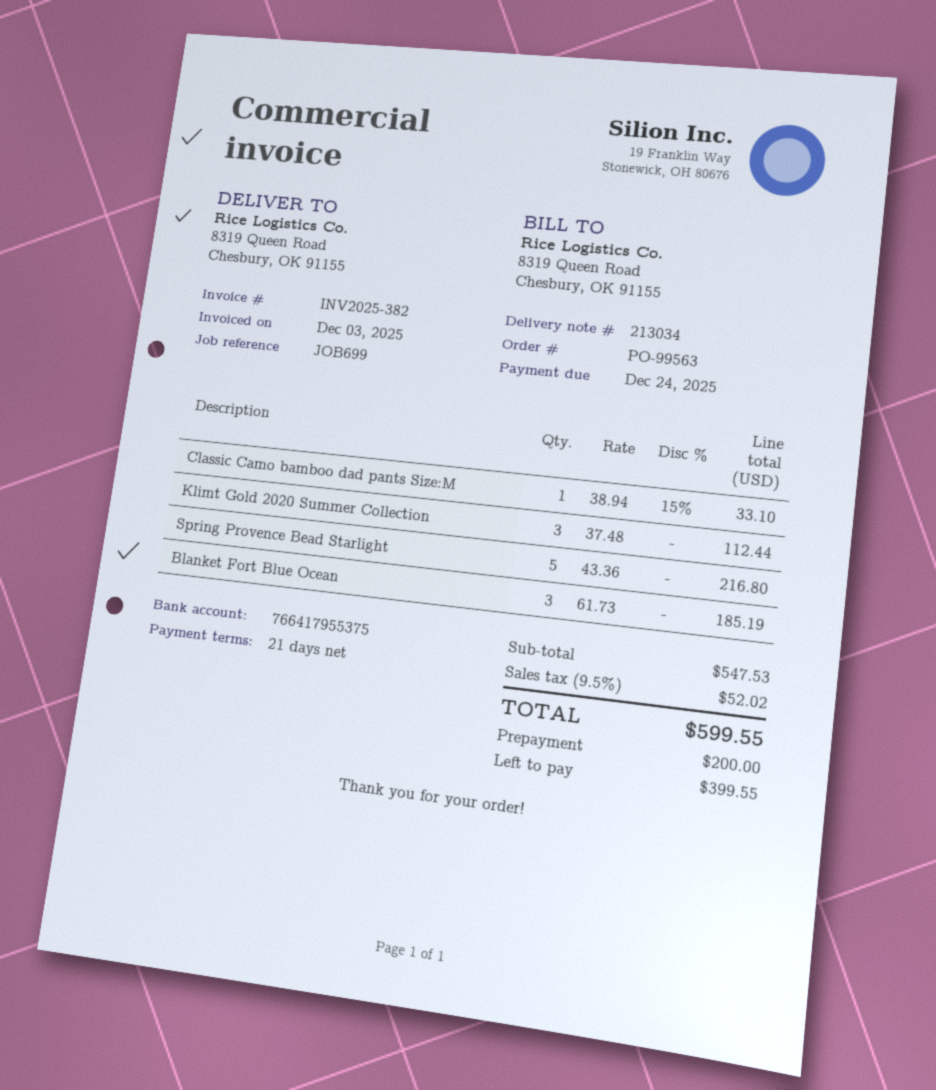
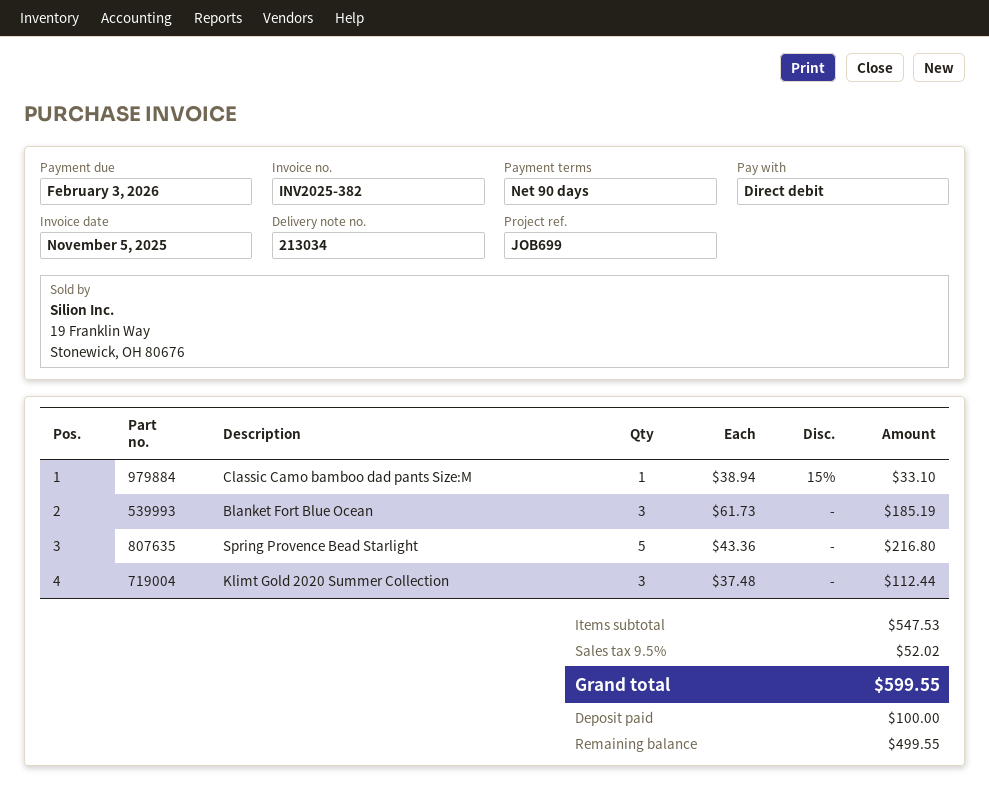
invoice date: 2025-12-03 -> 2025-11-05
payment terms: 21 days -> 90 days
due date: 2025-12-24 -> 2026-02-03
deposit: 200.00 -> 100.00
balance: 399.55 -> 499.55

